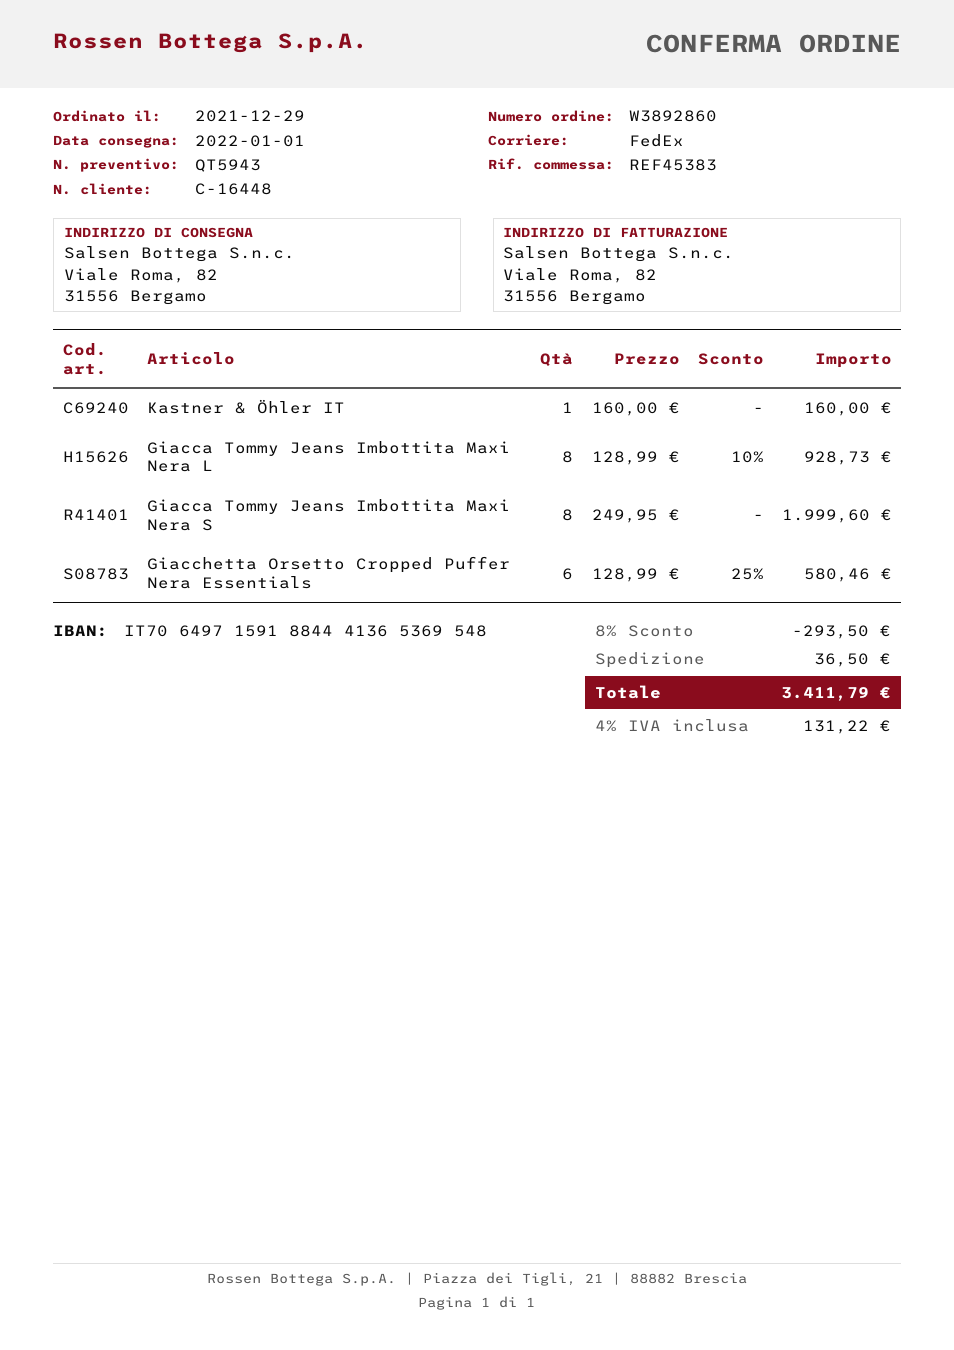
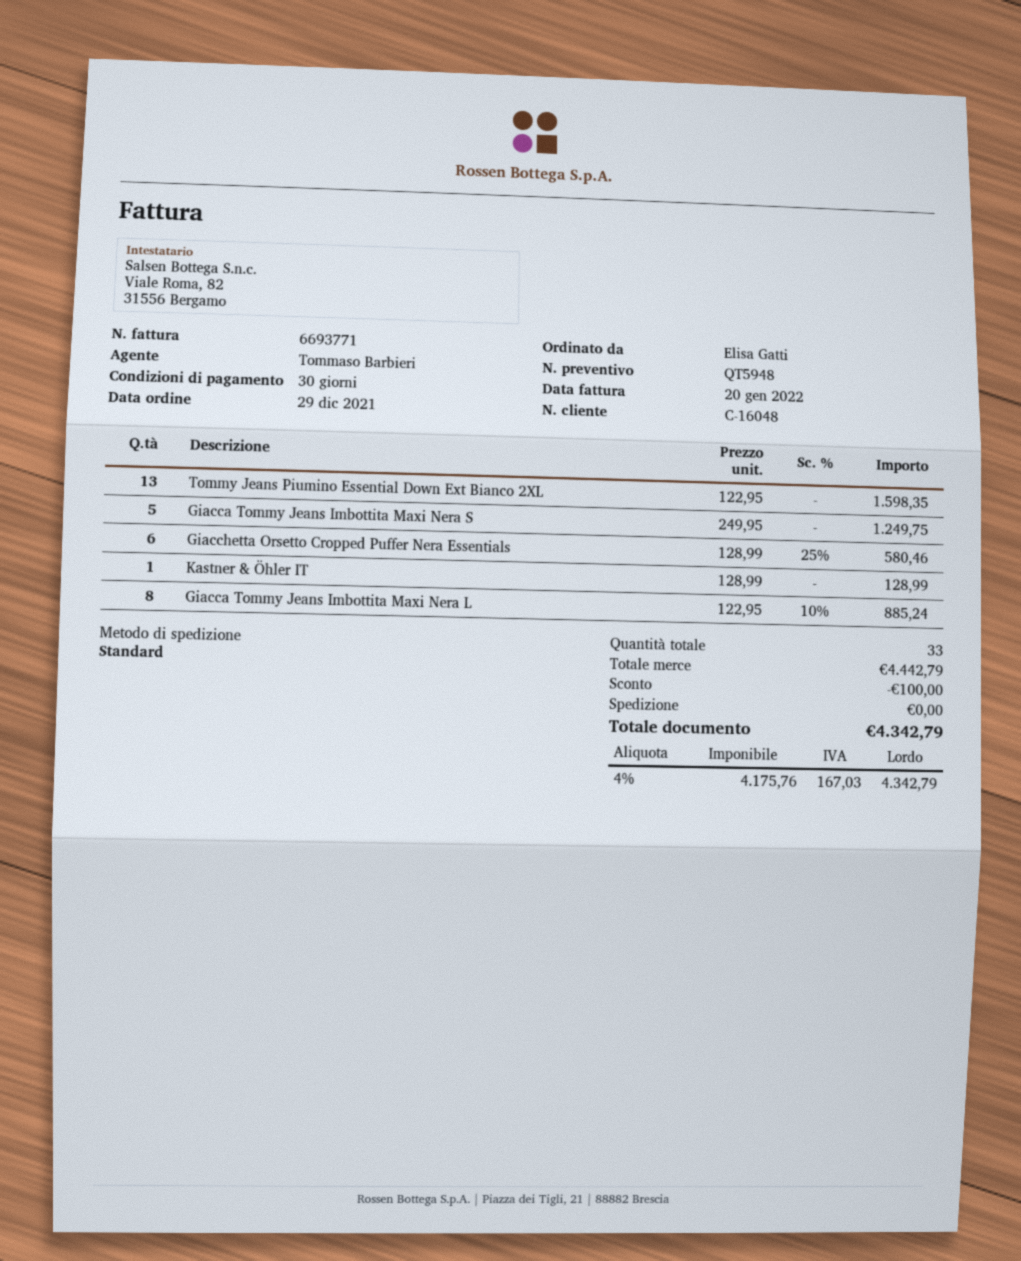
quote number: QT5943 -> QT5948
customer number: C-16448 -> C-16048
shipping method: FedEx -> standard
Kastner & Öhler IT: 1 x 160.00 = 160.00 -> 1 x 128.99 = 128.99
Giacca Tommy Jeans Imbottita Maxi Nera L: 8 x 128.99 - 10% = 928.73 -> 8 x 122.95 - 10% = 885.24
Giacca Tommy Jeans Imbottita Maxi Nera S: 8 x 249.95 = 1999.60 -> 5 x 249.95 = 1249.75
Tommy Jeans Piumino Essential Down Ext Bianco 2XL: none -> 13 x 122.95 = 1598.35
discount: 293.50 -> 100.00
shipping: 36.50 -> 0.00
tax: 4% = 131.22 -> 4% = 167.03
total: 3411.79 -> 4342.79

